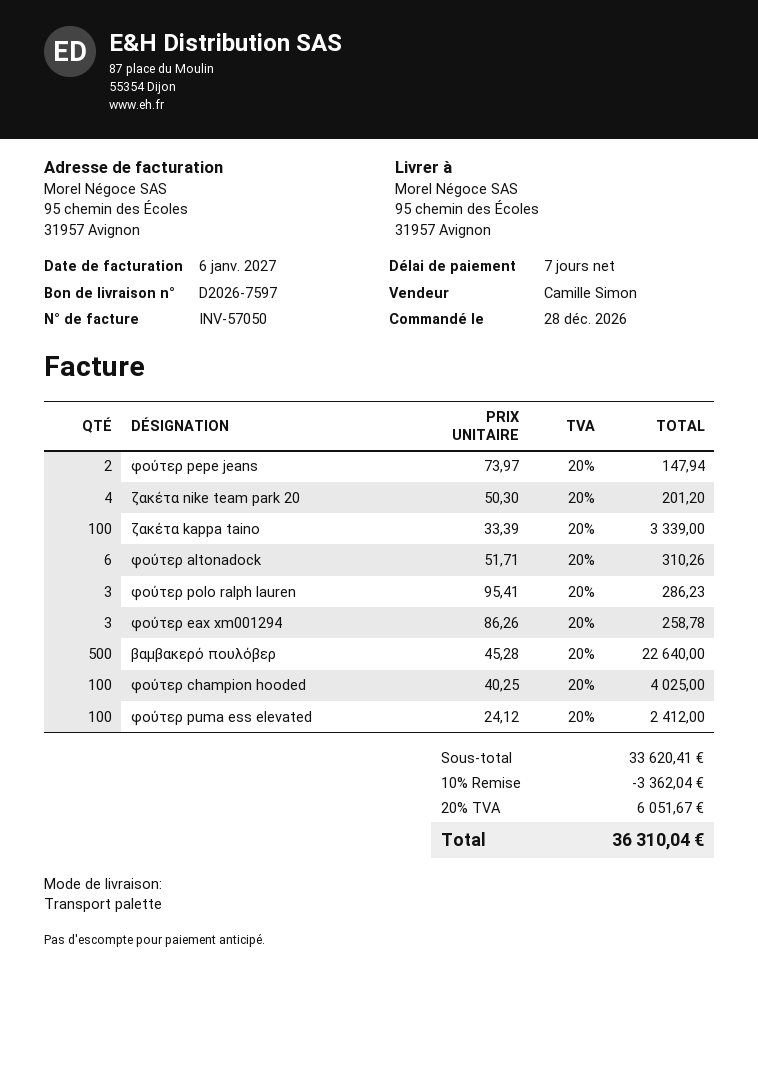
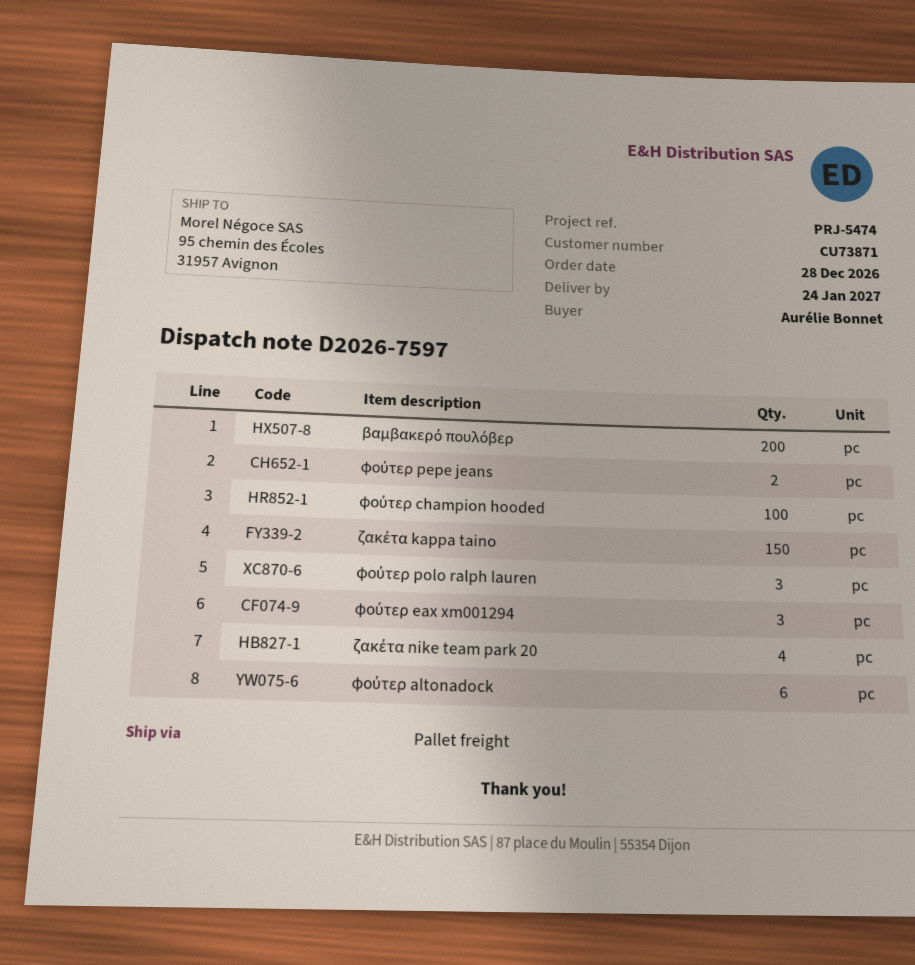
ζακέτα kappa taino: 100 -> 150
βαμβακερό πουλόβερ: 500 -> 200
φούτερ puma ess elevated: 100 -> none

